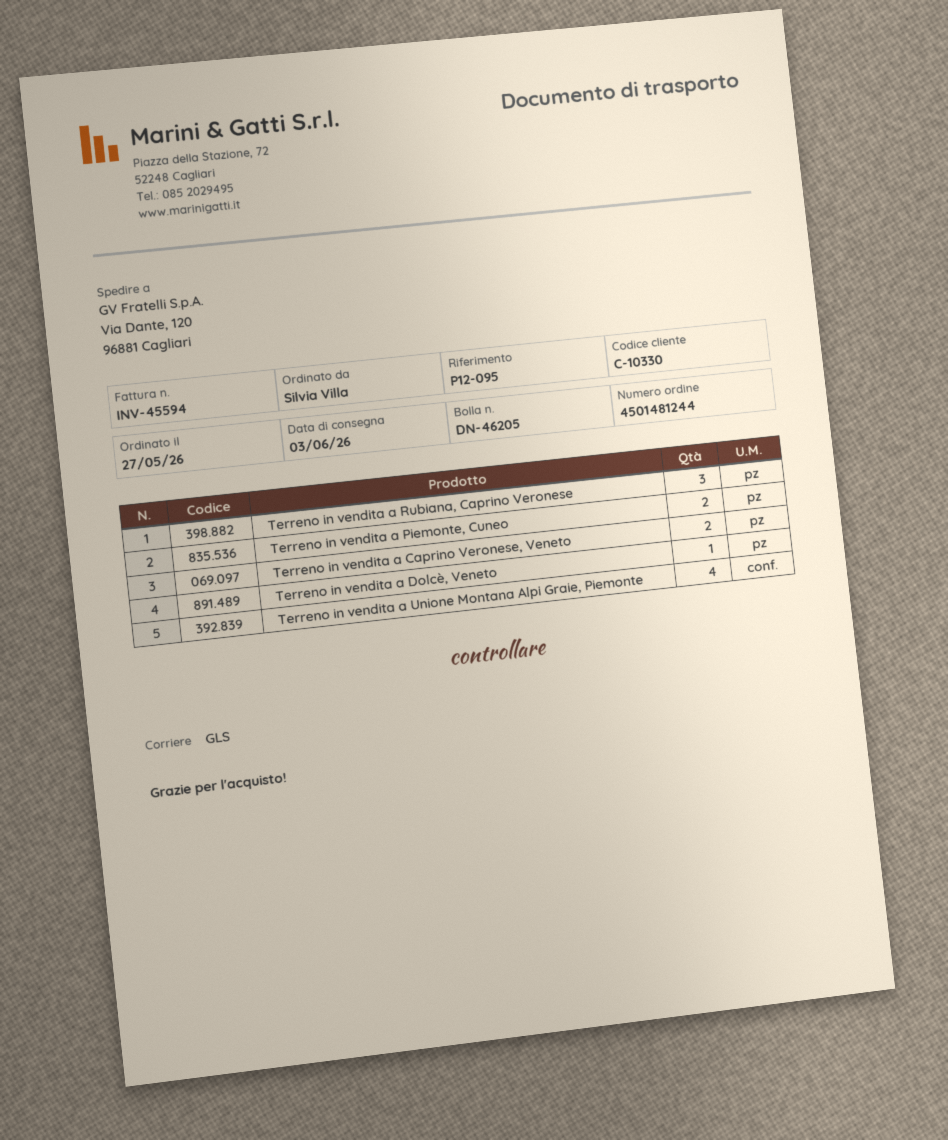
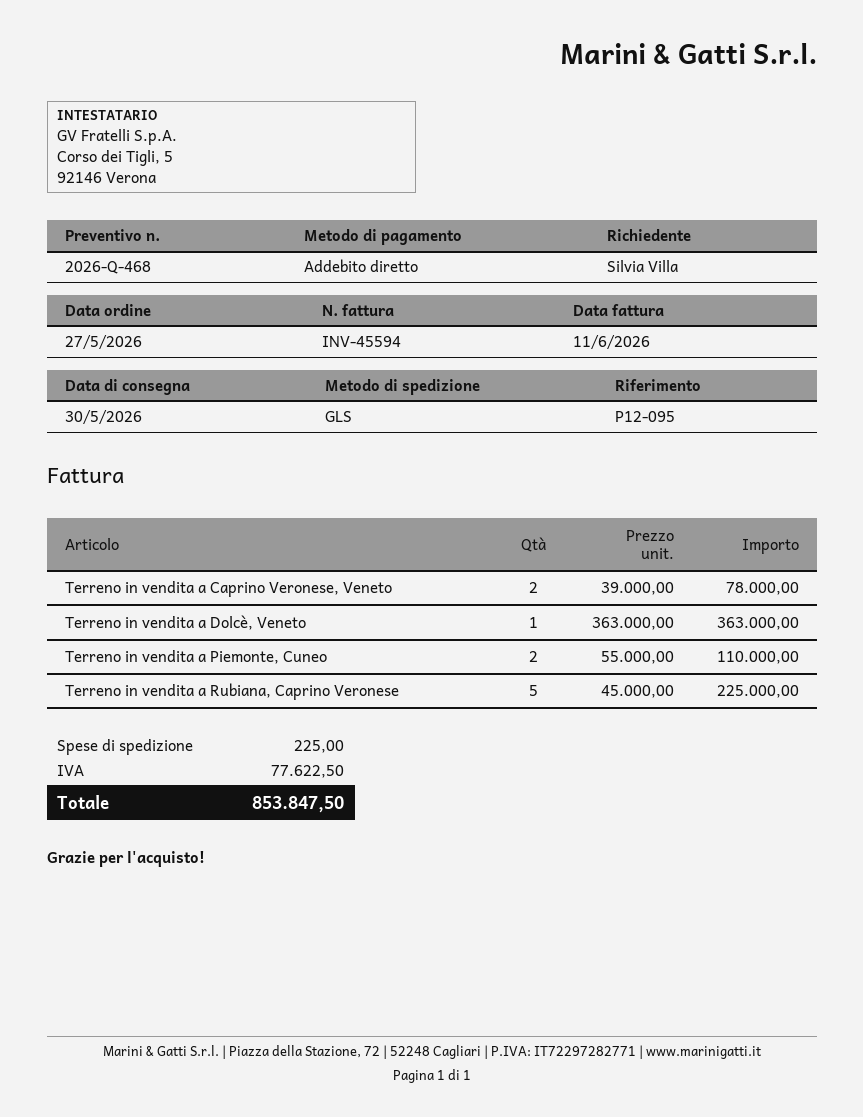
delivery date: 2026-06-03 -> 2026-05-30
Terreno in vendita a Rubiana, Caprino Veronese: 3 -> 5
Terreno in vendita a Unione Montana Alpi Graie, Piemonte: 4 -> none

